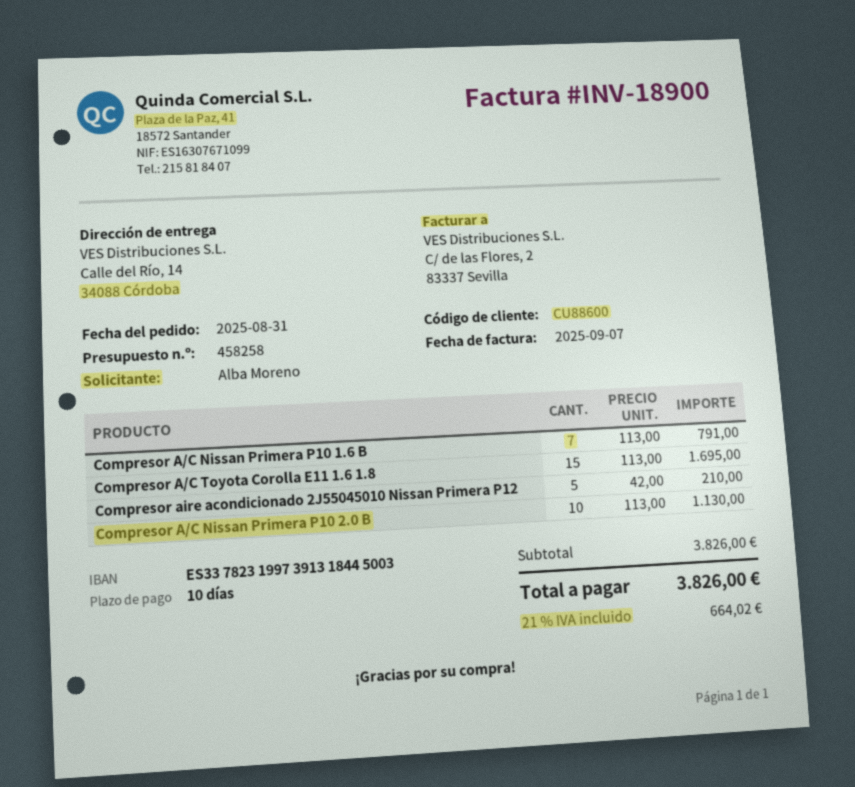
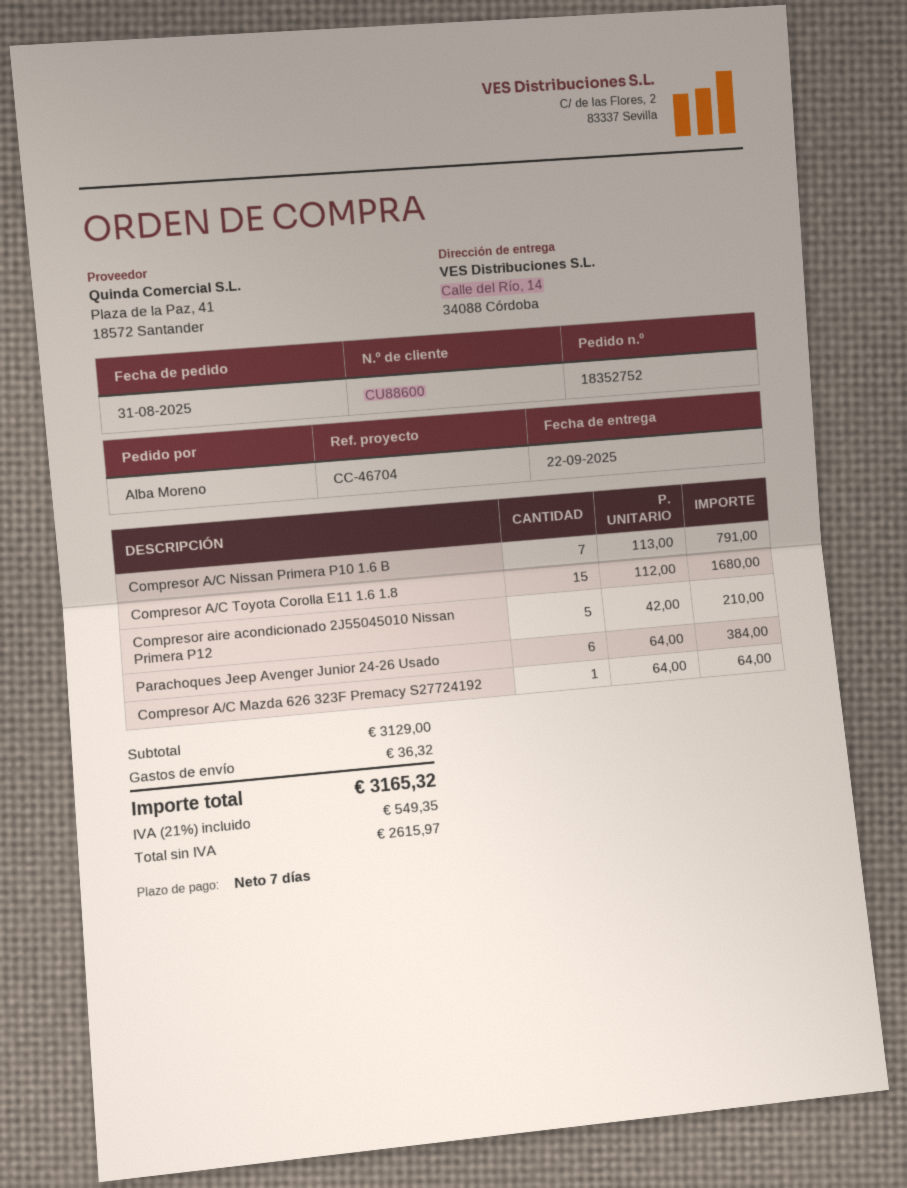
payment terms: 10 days -> 7 days
Compresor A/C Toyota Corolla E11 1.6 1.8: 15 x 113.00 = 1695.00 -> 15 x 112.00 = 1680.00
Compresor A/C Nissan Primera P10 2.0 B: 10 x 113.00 = 1130.00 -> none
Parachoques Jeep Avenger Junior 24-26 Usado: none -> 6 x 64.00 = 384.00
Compresor A/C Mazda 626 323F Premacy S27724192: none -> 1 x 64.00 = 64.00
subtotal: 3826.00 -> 3129.00
shipping: none -> 36.32
tax: 21% = 664.02 -> 21% = 549.35
total: 3826.00 -> 3165.32

